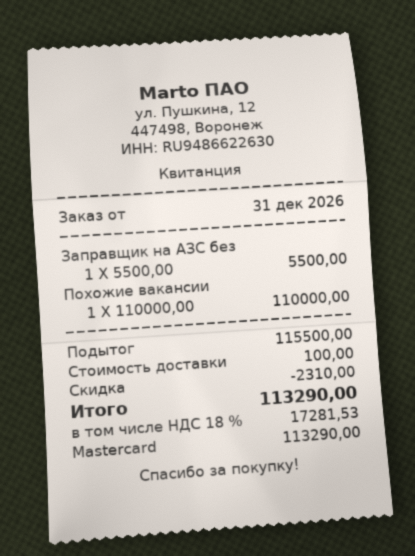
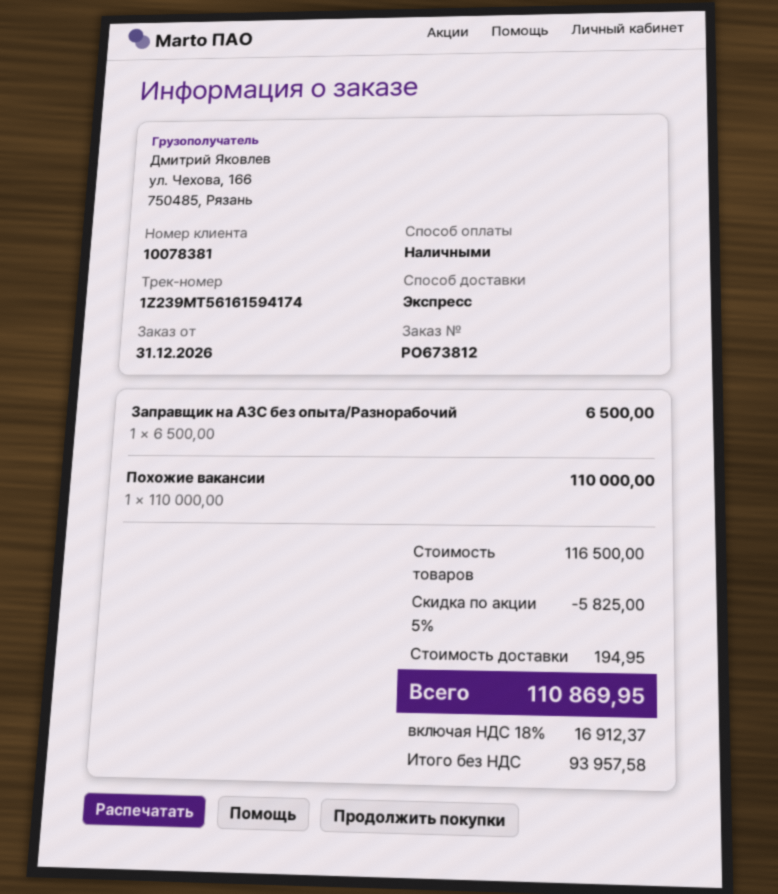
payment method: Mastercard -> cash
Заправщик на АЗС без: 1 x 5500.00 = 5500.00 -> 1 x 6500.00 = 6500.00
subtotal: 115500.00 -> 116500.00
discount: 2310.00 -> 5825.00
shipping: 100.00 -> 194.95
tax: 18% = 17281.53 -> 18% = 16912.37
total: 113290.00 -> 110869.95

